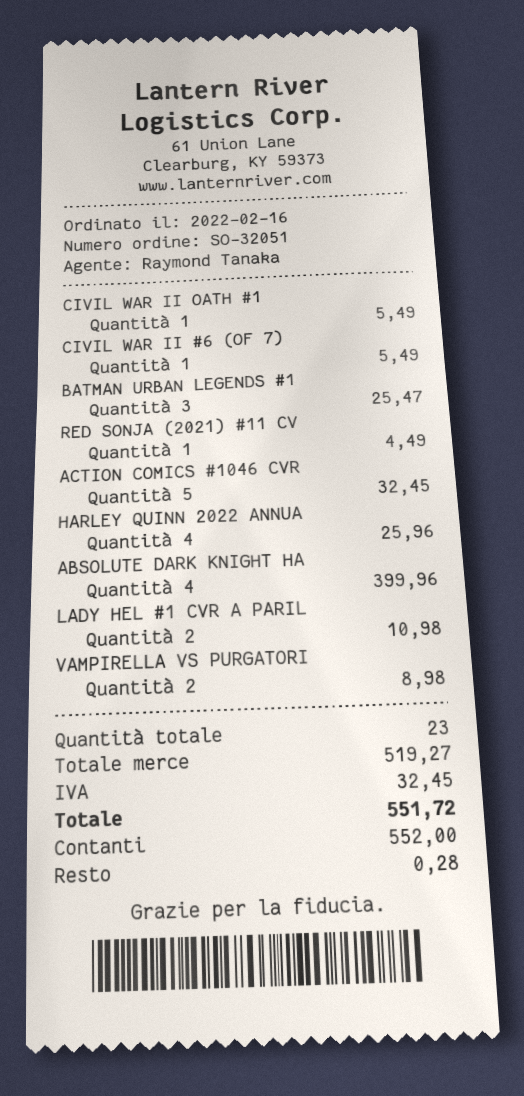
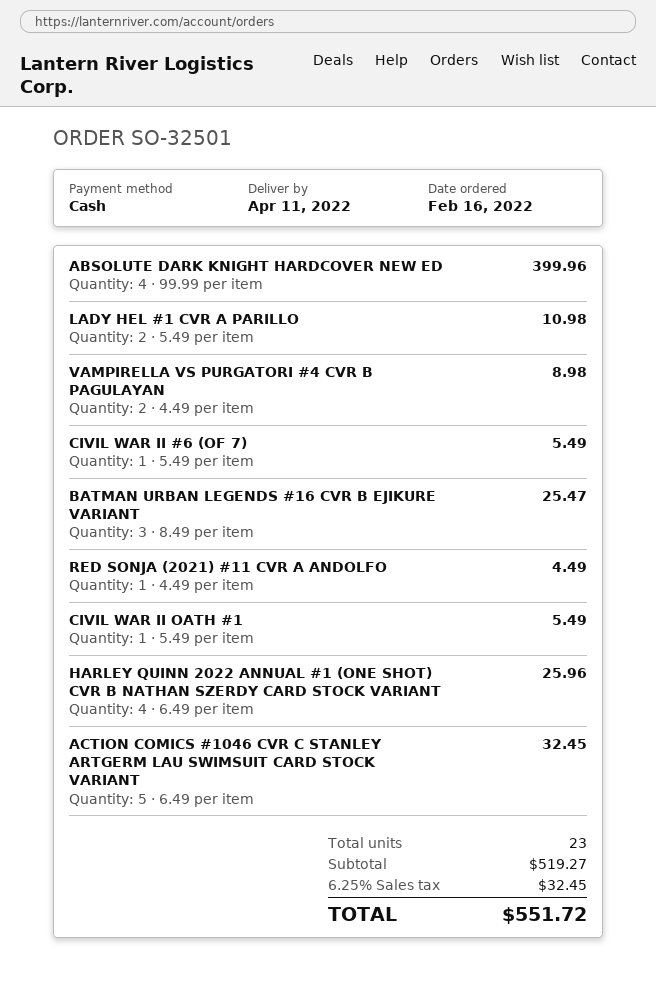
order number: SO-32051 -> SO-32501

